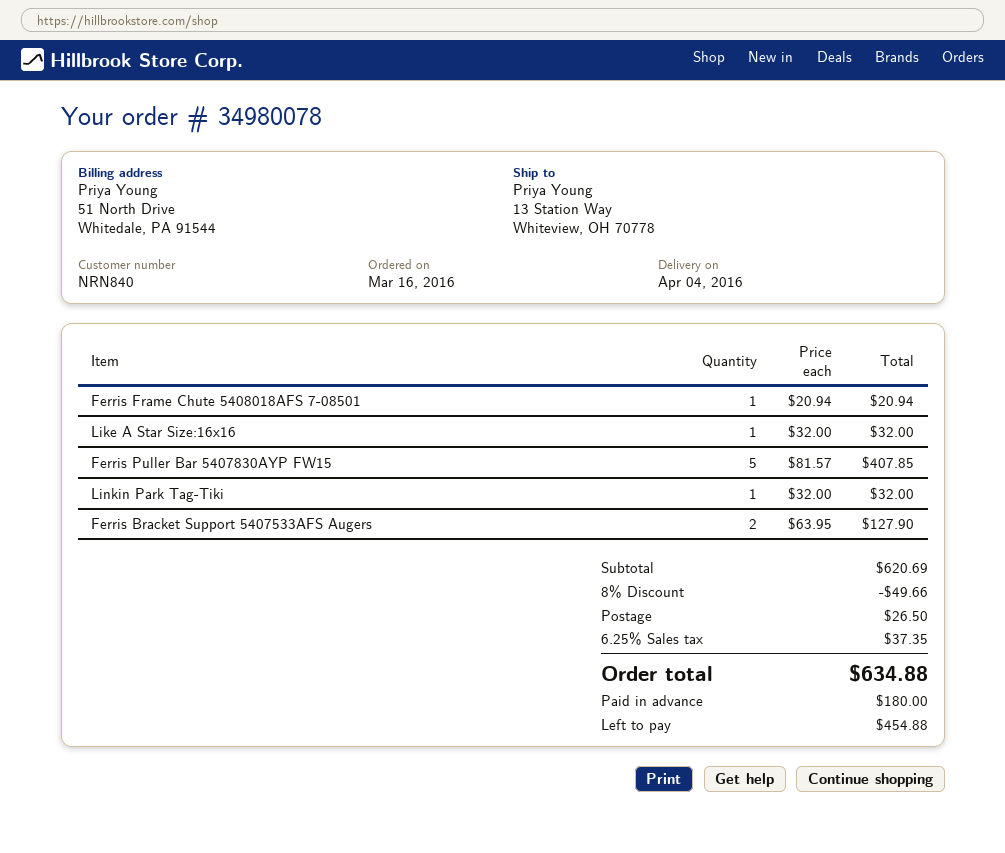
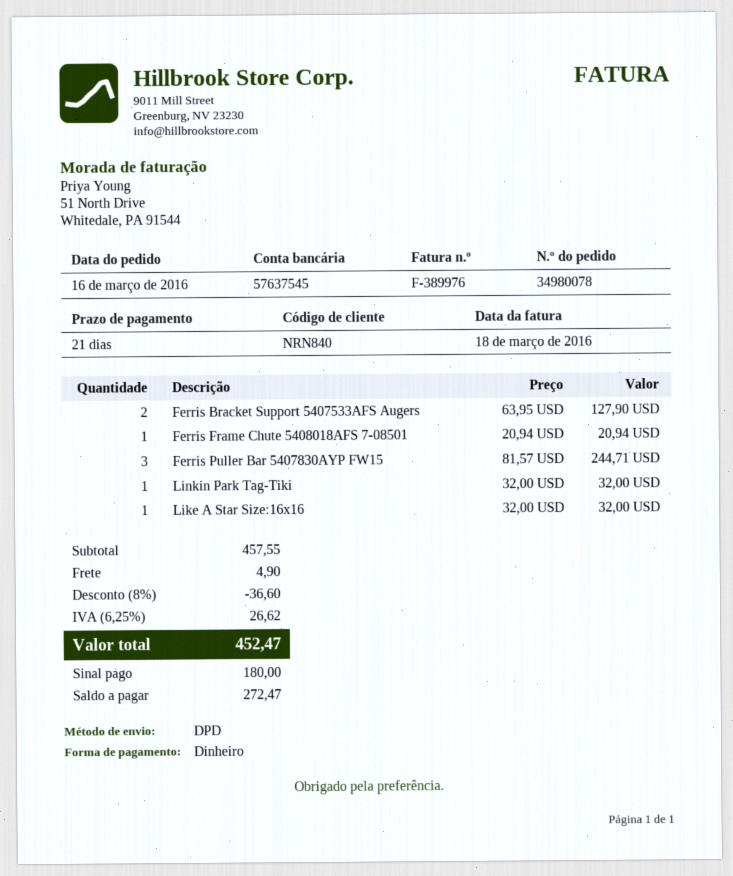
Ferris Puller Bar 5407830AYP FW15: 5 x 81.57 = 407.85 -> 3 x 81.57 = 244.71
subtotal: 620.69 -> 457.55
discount: 8% = 49.66 -> 8% = 36.60
shipping: 26.50 -> 4.90
tax: 6.25% = 37.35 -> 6.25% = 26.62
total: 634.88 -> 452.47
balance: 454.88 -> 272.47

